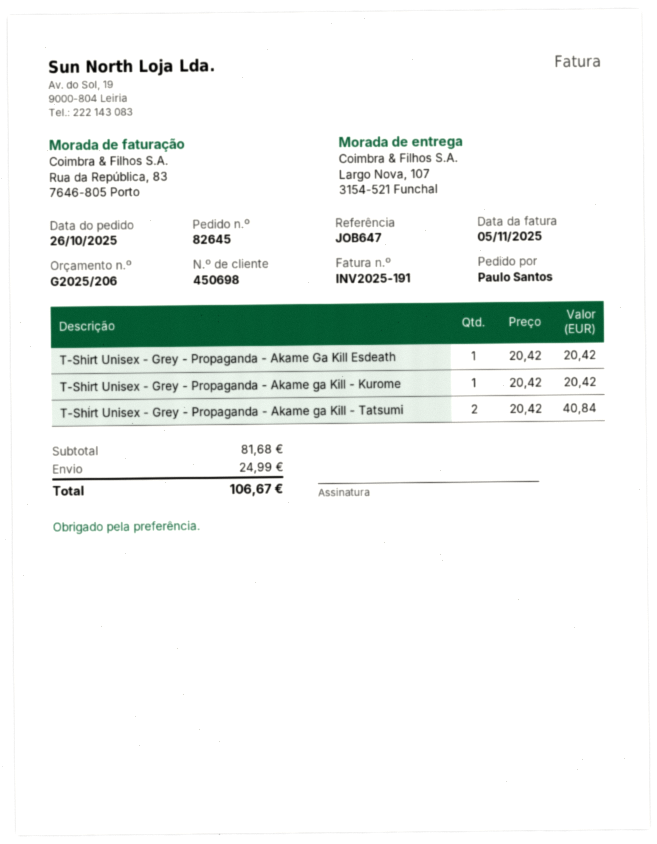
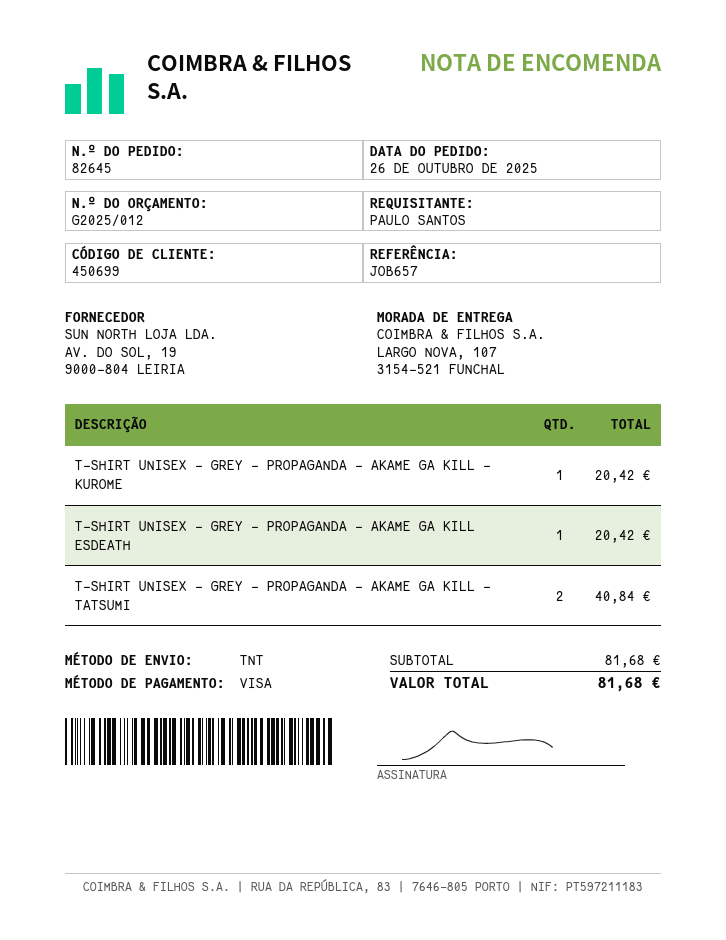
quote number: G2025/206 -> G2025/012
customer number: 450698 -> 450699
reference: JOB647 -> JOB657
shipping: 24.99 -> none
total: 106.67 -> 81.68

